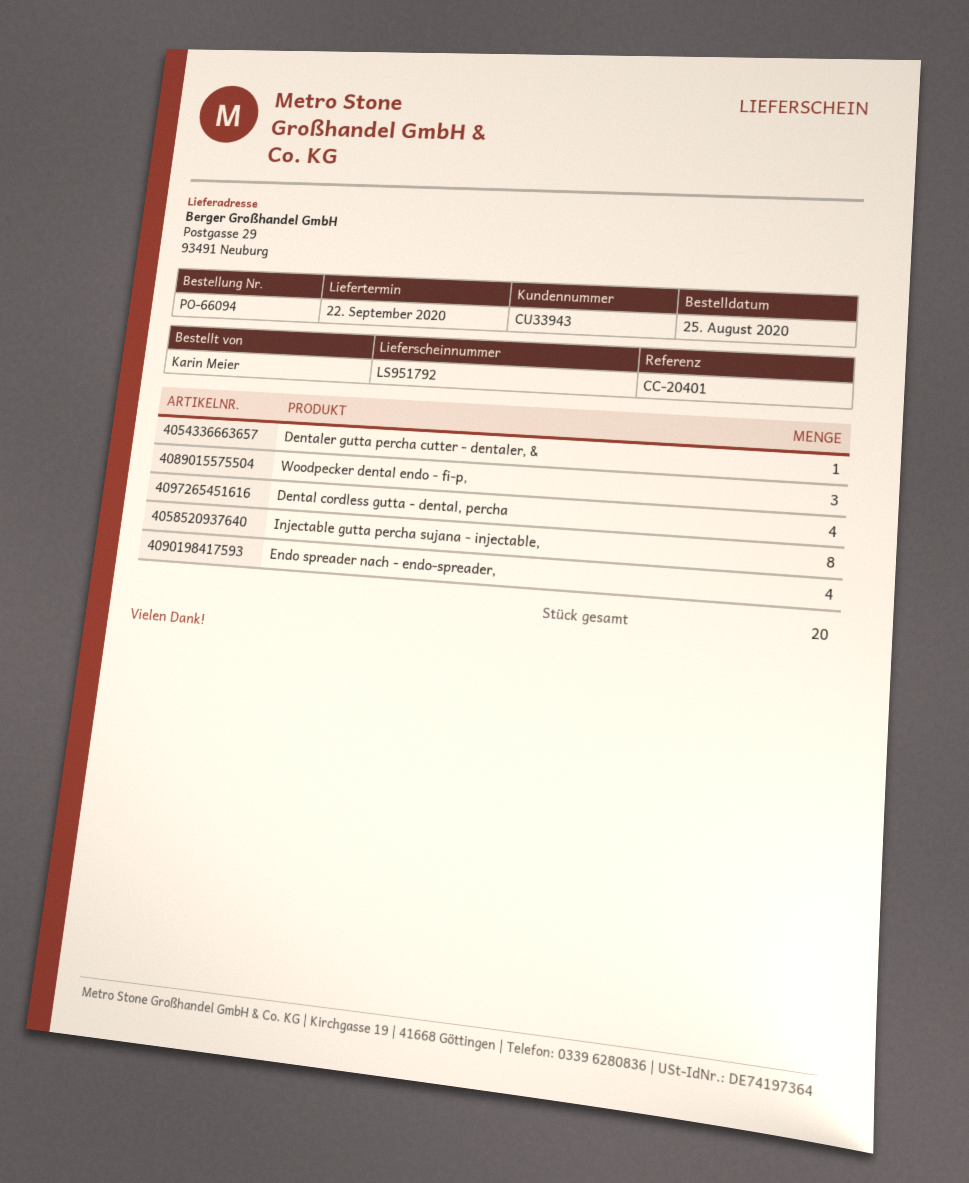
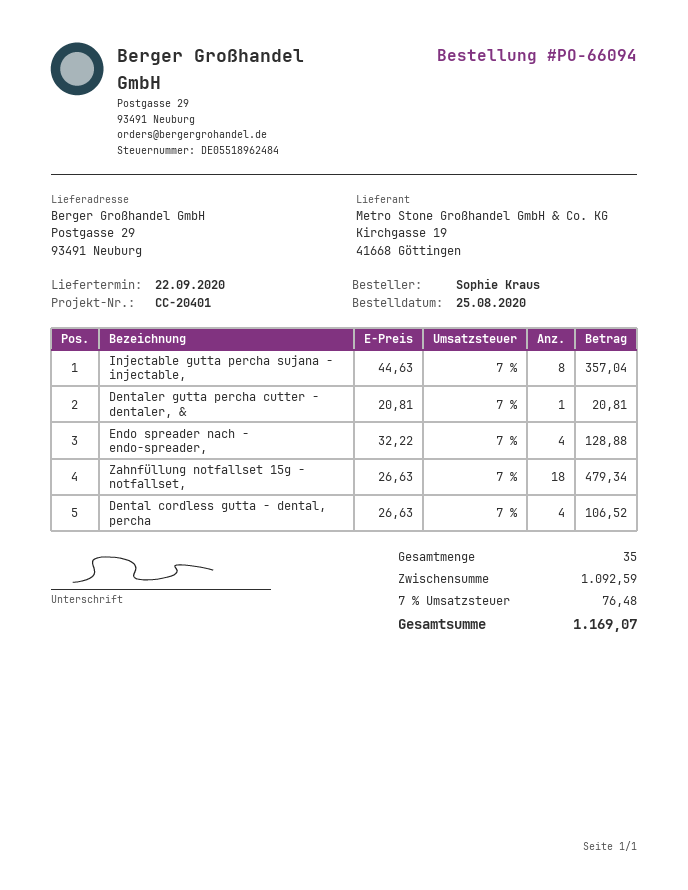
ordered by: Karin Meier -> Sophie Kraus
Woodpecker dental endo - fi-p,: 3 -> none
Zahnfüllung notfallset 15g - notfallset,: none -> 18
total quantity: 20 -> 35

